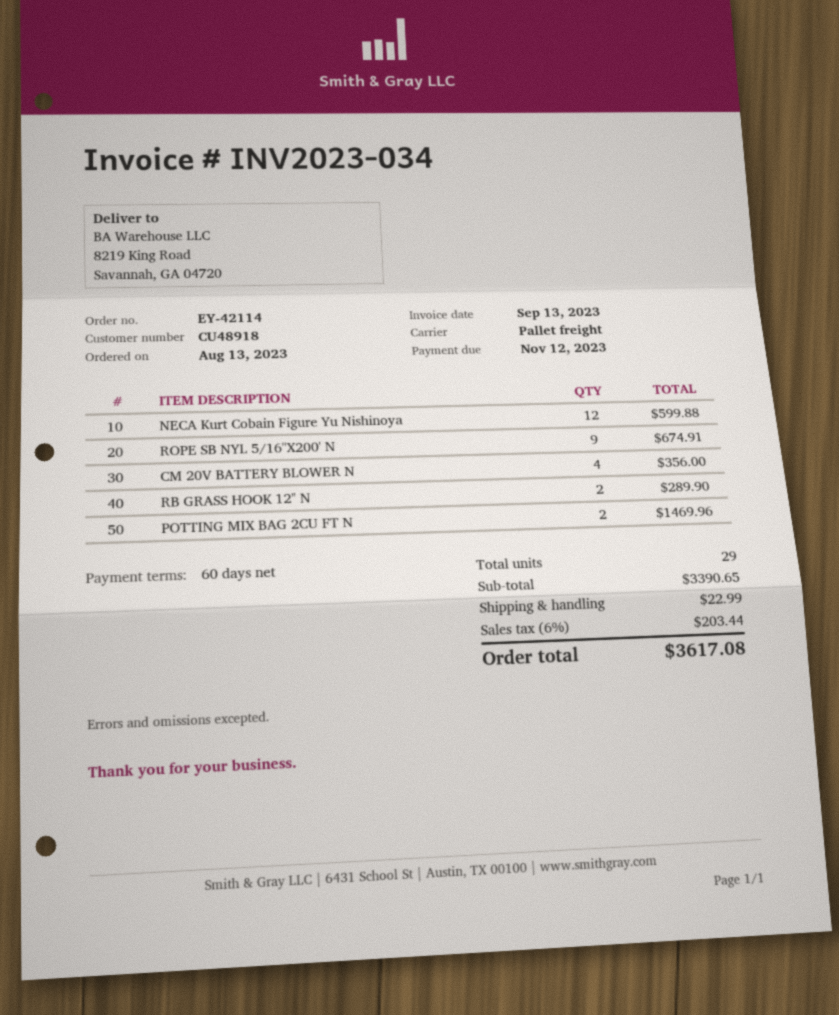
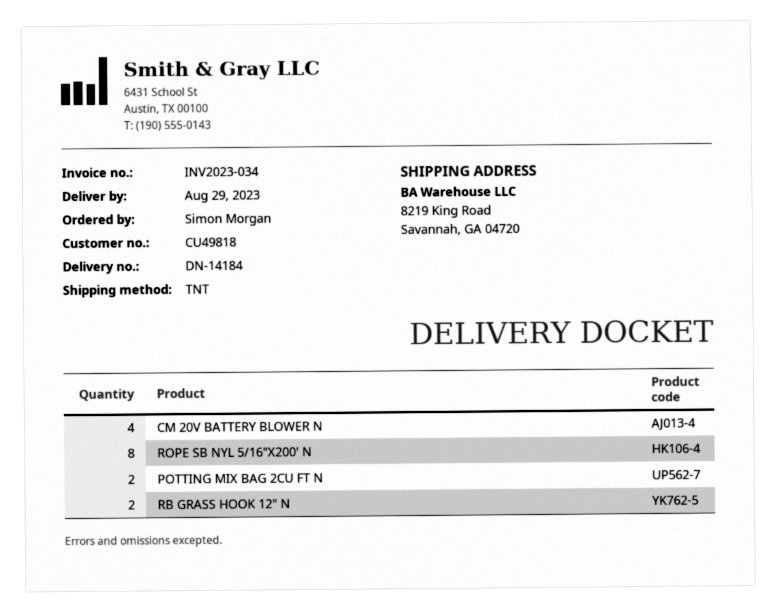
customer number: CU48918 -> CU49818
shipping method: pallet freight -> TNT
NECA Kurt Cobain Figure Yu Nishinoya: 12 -> none
ROPE SB NYL 5/16"X200' N: 9 -> 8

